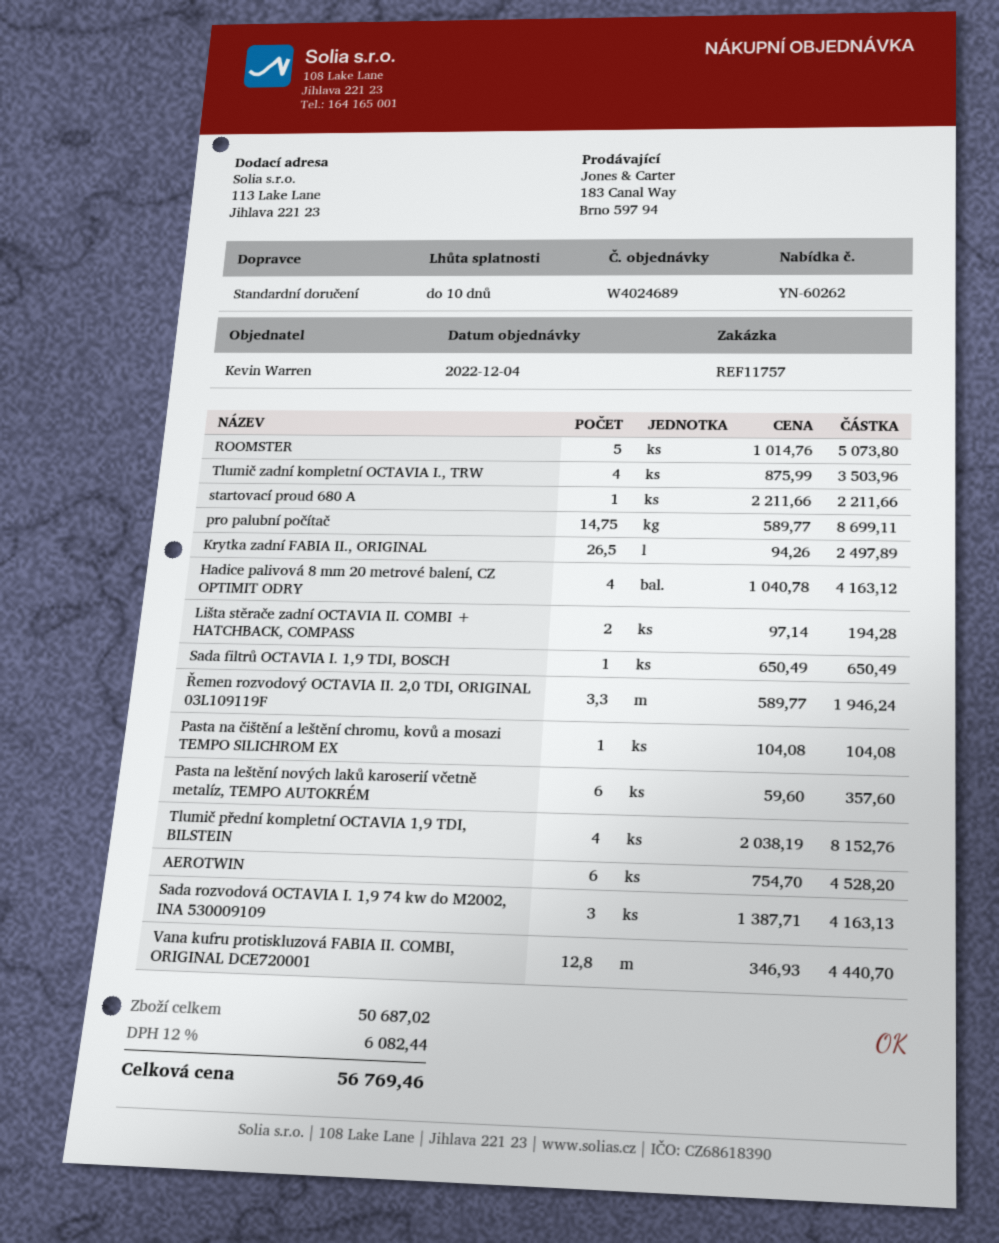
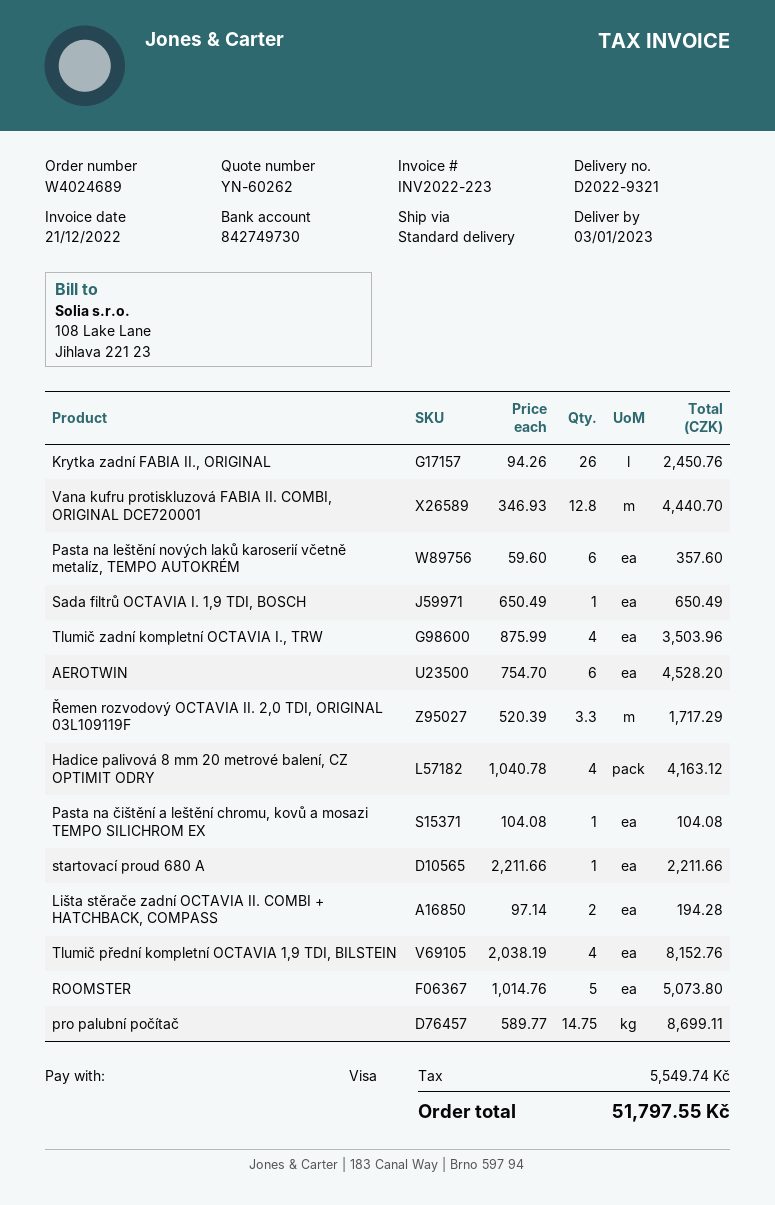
Krytka zadní FABIA II., ORIGINAL: 26.5 x 94.26 = 2497.89 -> 26 x 94.26 = 2450.76
Řemen rozvodový OCTAVIA II. 2,0 TDI, ORIGINAL 03L109119F: 3.3 x 589.77 = 1946.24 -> 3.3 x 520.39 = 1717.29
Sada rozvodová OCTAVIA I. 1,9 74 kw do M2002, INA 530009109: 3 x 1387.71 = 4163.13 -> none
tax: 6082.44 -> 5549.74
total: 56769.46 -> 51797.55

